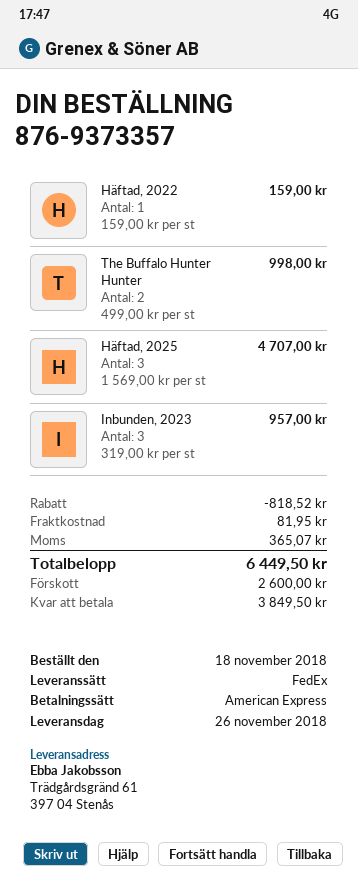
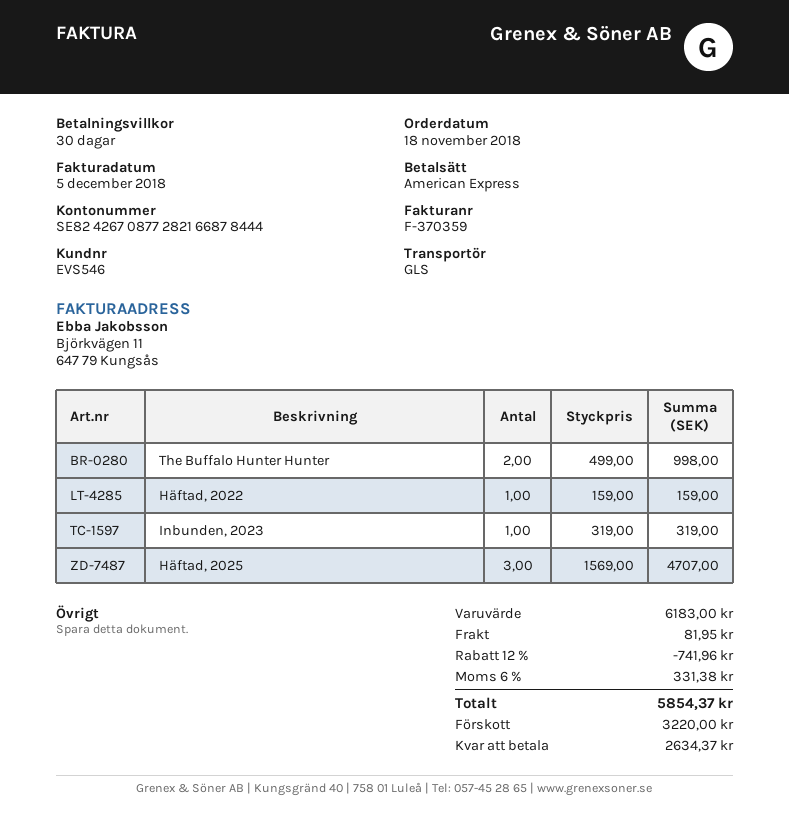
shipping method: FedEx -> GLS
Inbunden, 2023: 3 x 319.00 = 957.00 -> 1 x 319.00 = 319.00
discount: 818.52 -> 741.96
tax: 365.07 -> 331.38
total: 6449.50 -> 5854.37
deposit: 2600.00 -> 3220.00
balance: 3849.50 -> 2634.37

